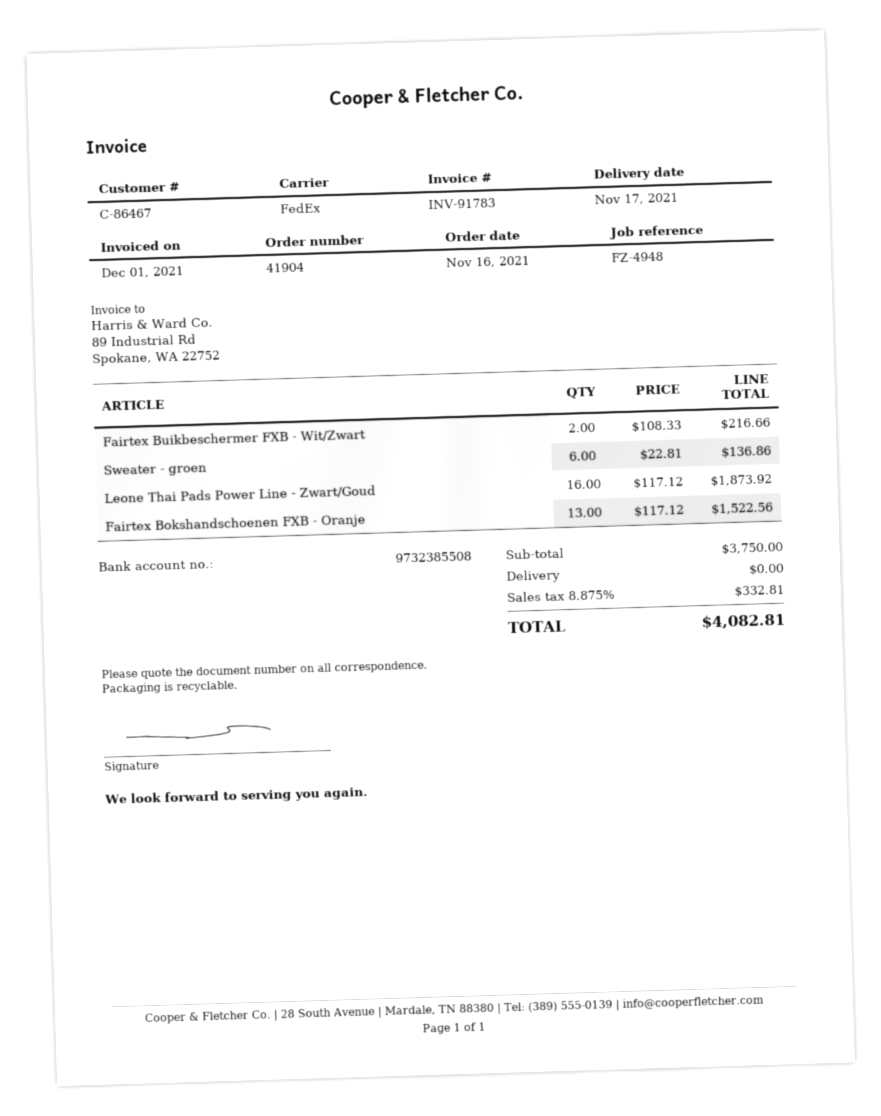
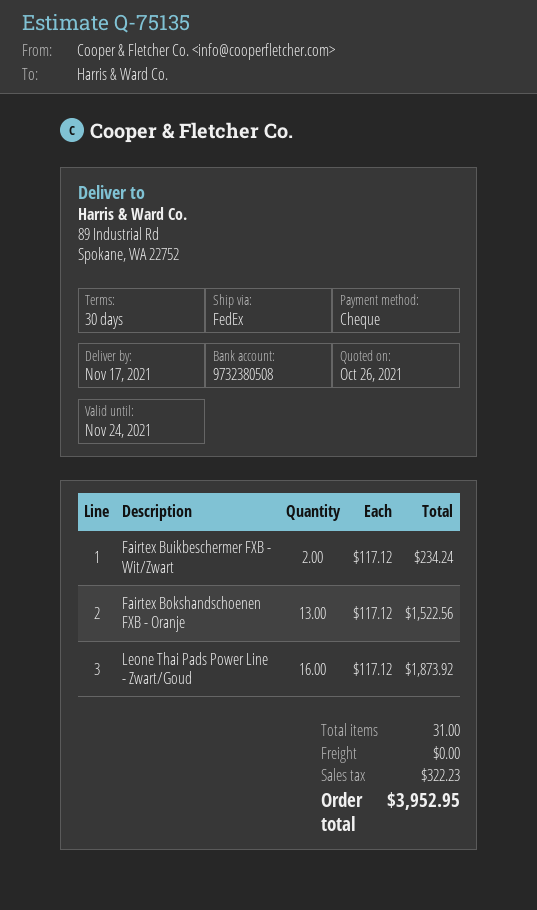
bank account: 9732385508 -> 9732380508
Fairtex Buikbeschermer FXB - Wit/Zwart: 2 x 108.33 = 216.66 -> 2 x 117.12 = 234.24
Sweater - groen: 6 x 22.81 = 136.86 -> none
tax: 332.81 -> 322.23
total: 4082.81 -> 3952.95

